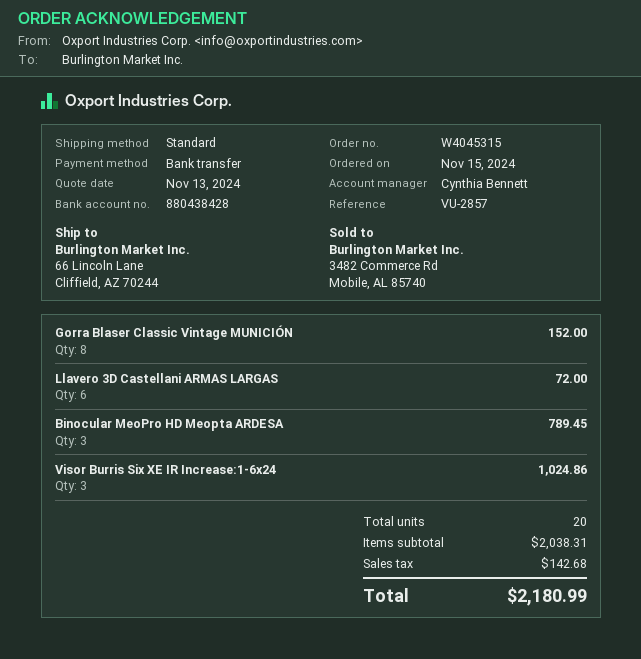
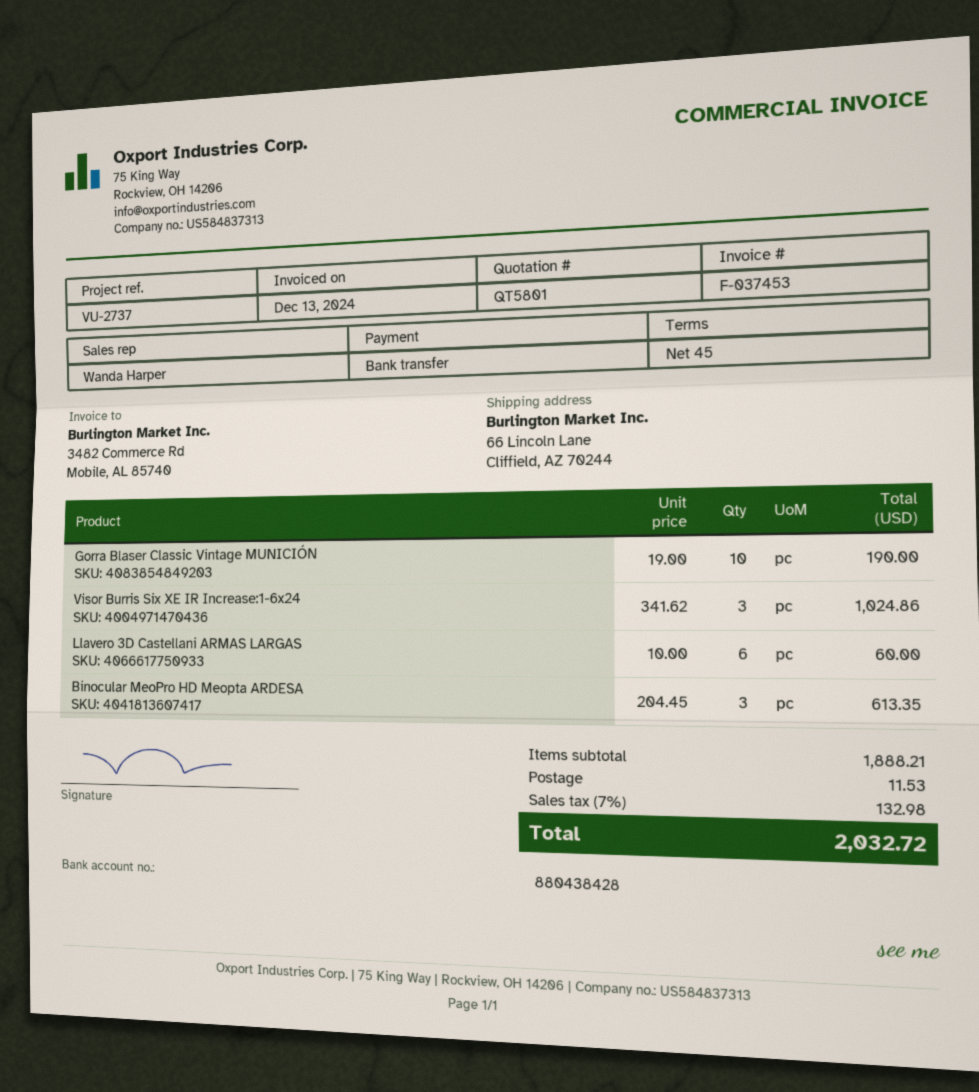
reference: VU-2857 -> VU-2737
sales rep: Cynthia Bennett -> Wanda Harper
Gorra Blaser Classic Vintage MUNICIÓN: 8 for 152.00 -> 10 for 190.00
Llavero 3D Castellani ARMAS LARGAS: 6 for 72.00 -> 6 for 60.00
Binocular MeoPro HD Meopta ARDESA: 3 for 789.45 -> 3 for 613.35
subtotal: 2038.31 -> 1888.21
shipping: none -> 11.53
tax: 142.68 -> 132.98
total: 2180.99 -> 2032.72

